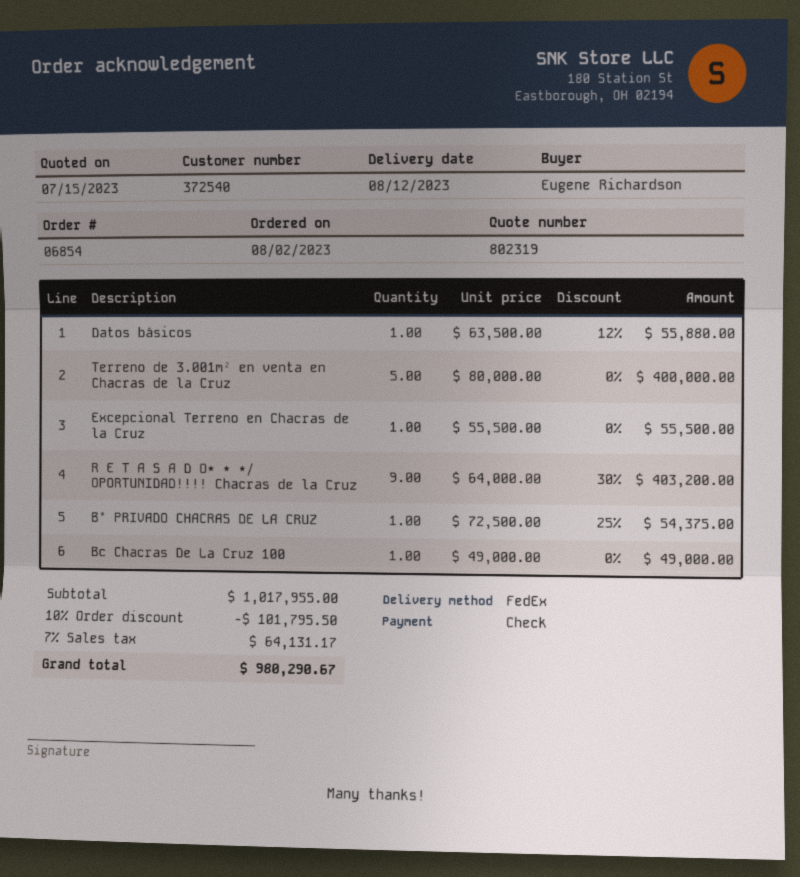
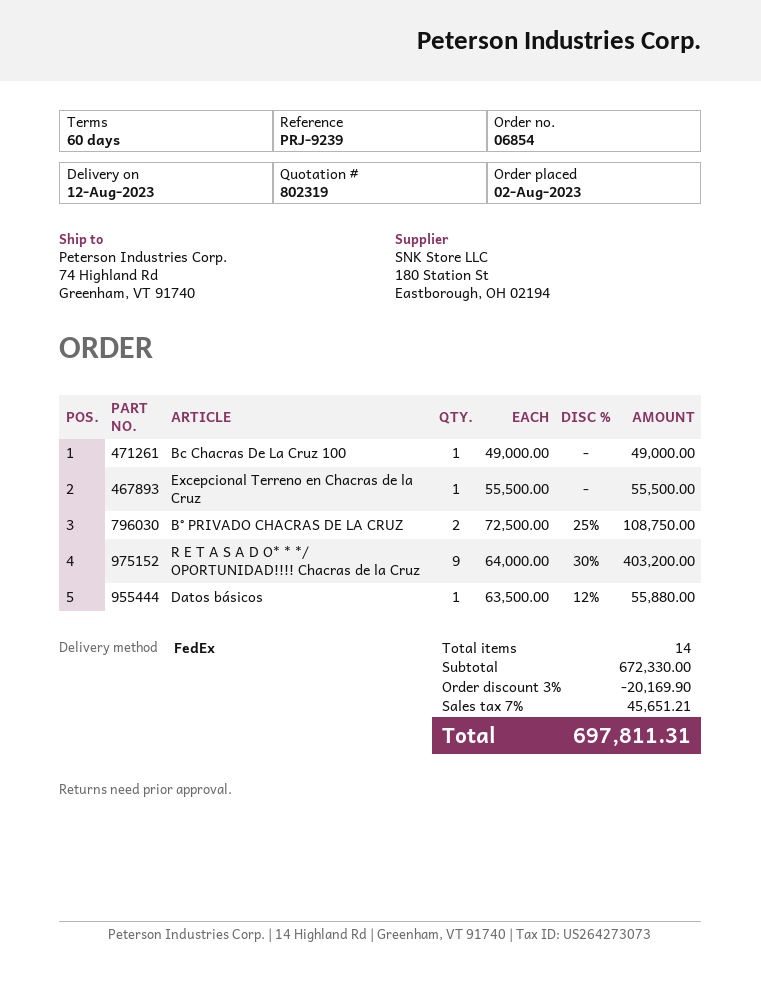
Terreno de 3.001m² en venta en Chacras de la Cruz: 5 x 80000.00 = 400000.00 -> none
B° PRIVADO CHACRAS DE LA CRUZ: 1 x 72500.00 - 25% = 54375.00 -> 2 x 72500.00 - 25% = 108750.00
subtotal: 1017955.00 -> 672330.00
discount: 10% = 101795.50 -> 3% = 20169.90
tax: 7% = 64131.17 -> 7% = 45651.21
total: 980290.67 -> 697811.31

